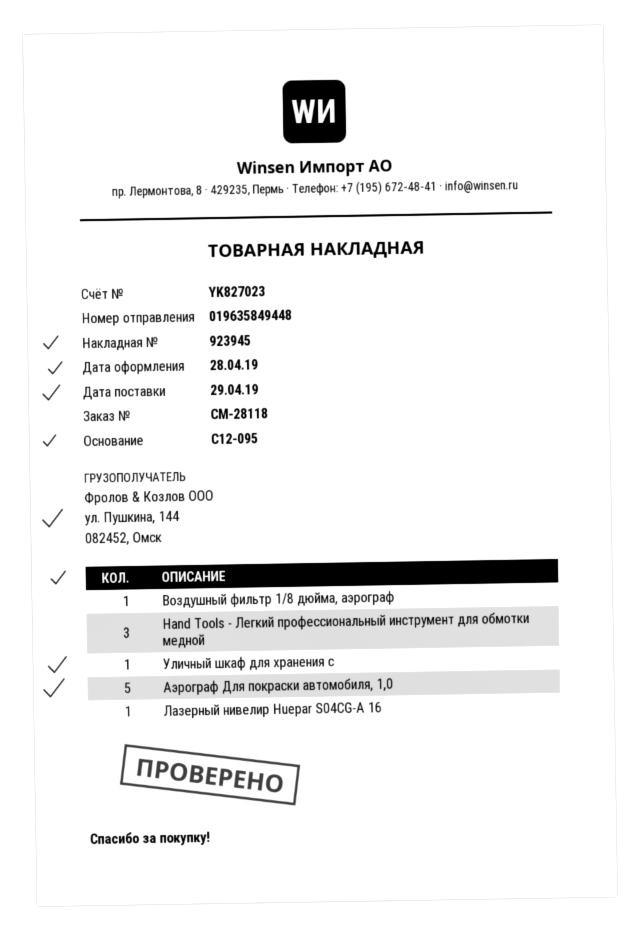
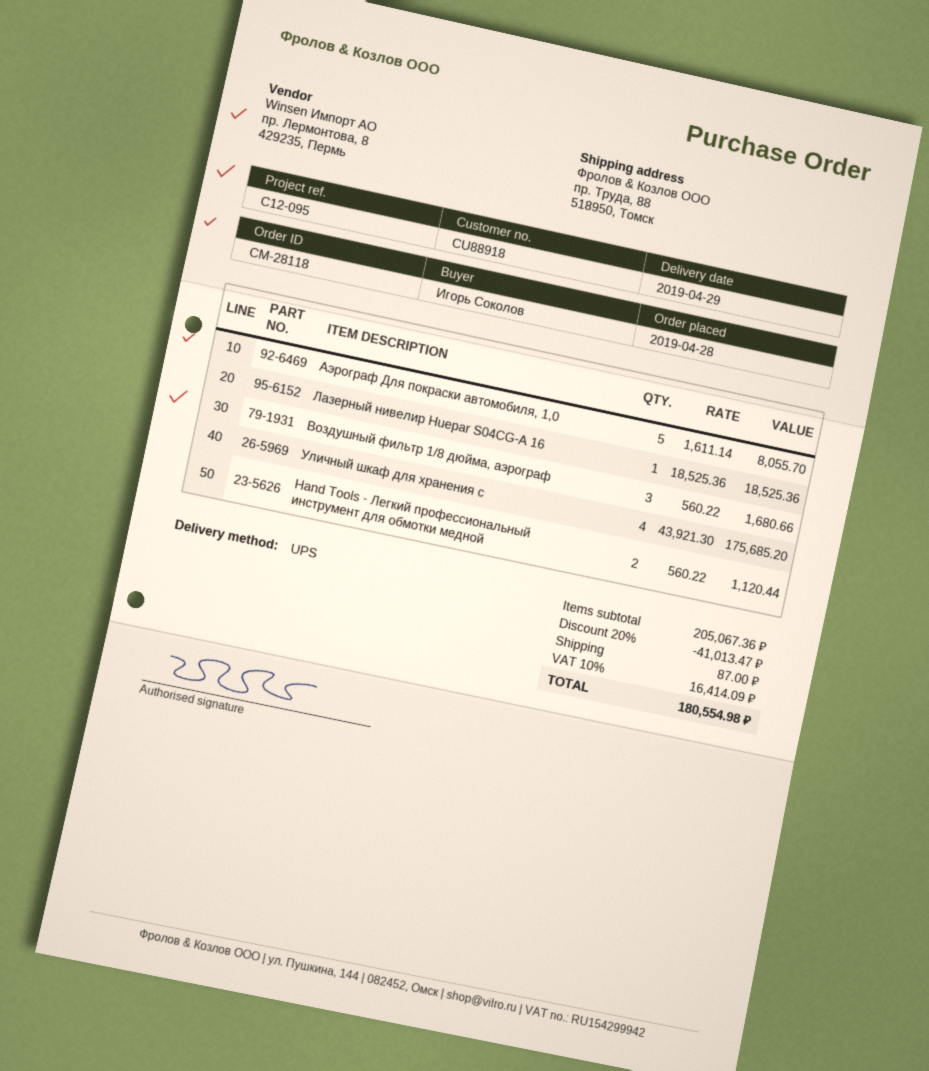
ship to: ул. Пушкина, 144, 082452, Омск -> пр. Труда, 88, 518950, Томск
Воздушный фильтр 1/8 дюйма, аэрограф: 1 -> 3
Hand Tools - Легкий профессиональный инструмент для обмотки медной: 3 -> 2
Уличный шкаф для хранения с: 1 -> 4

